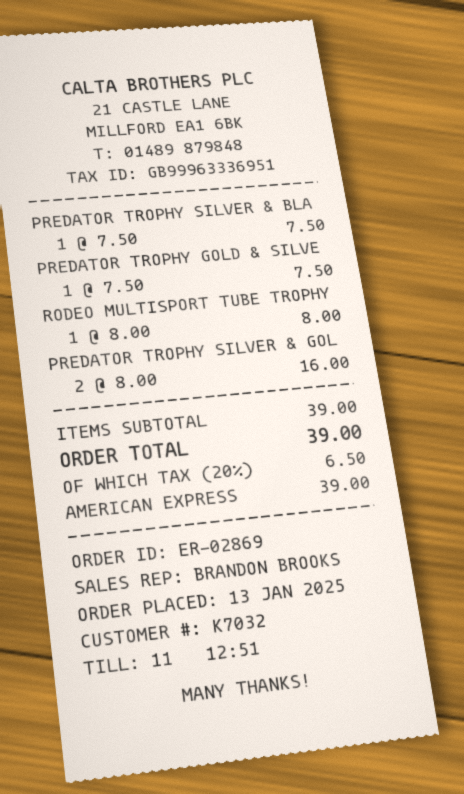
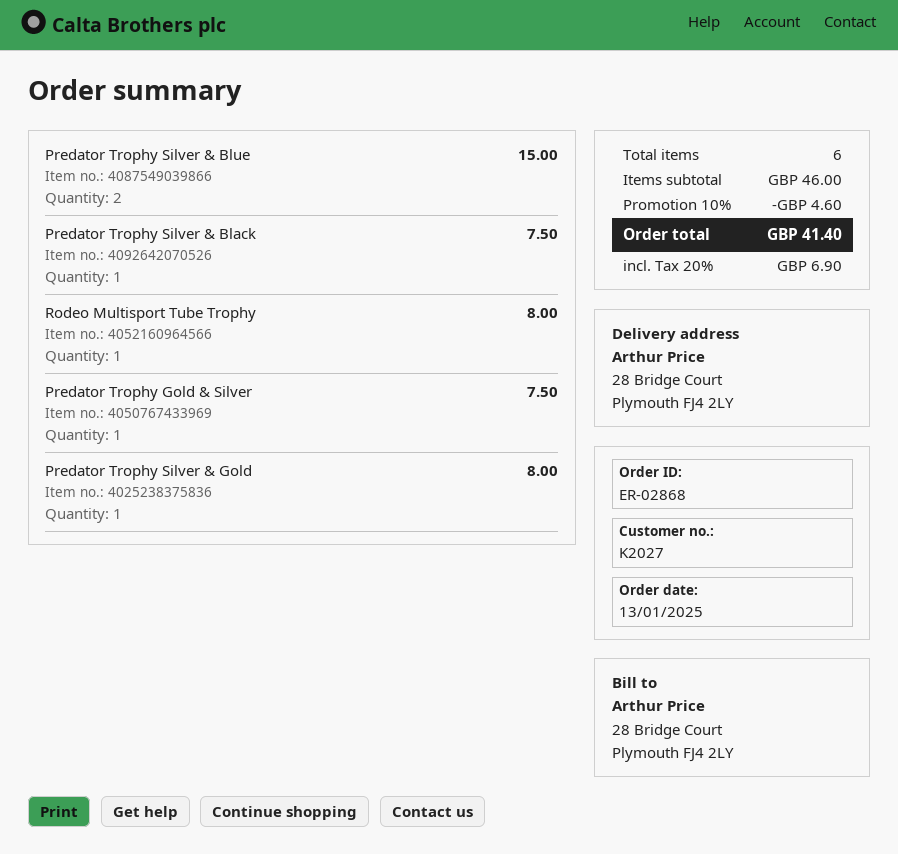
order number: ER-02869 -> ER-02868
customer number: K7032 -> K2027
PREDATOR TROPHY SILVER & GOL: 2 for 16.00 -> 1 for 8.00
Predator Trophy Silver & Blue: none -> 2 for 15.00
subtotal: 39.00 -> 46.00
discount: none -> 10% = 4.60
tax: 20% = 6.50 -> 20% = 6.90
total: 39.00 -> 41.40

